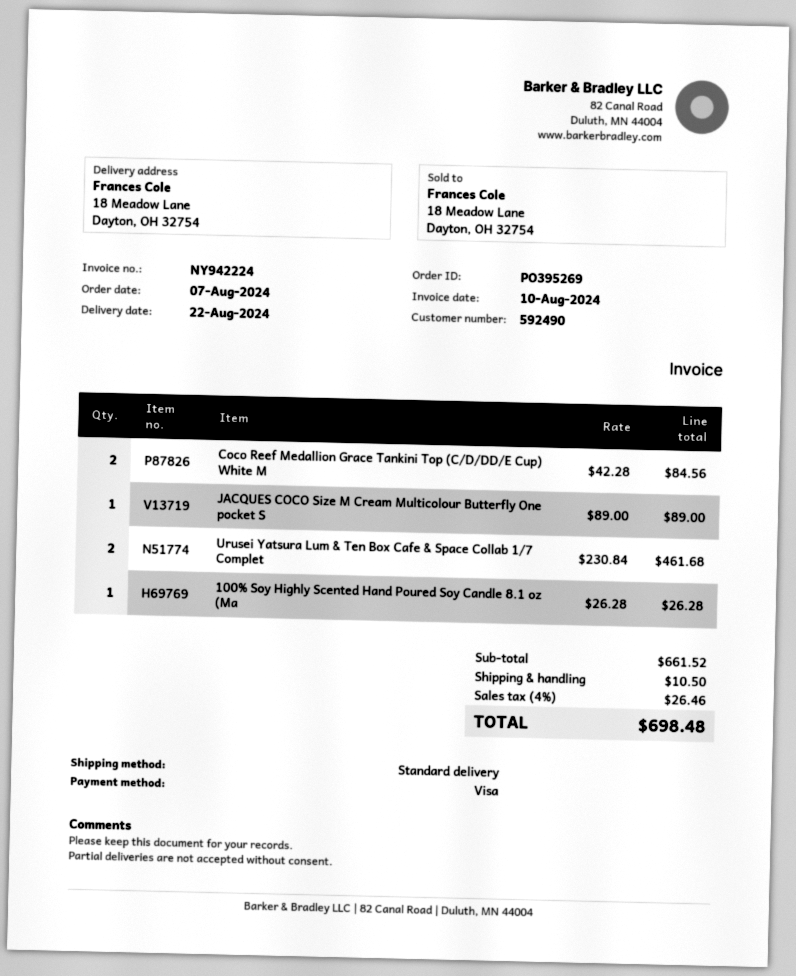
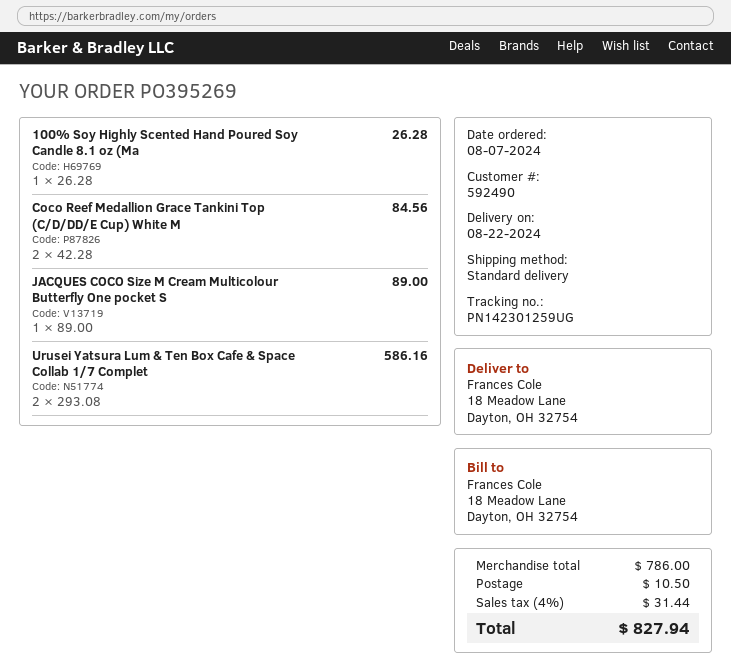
Urusei Yatsura Lum & Ten Box Cafe & Space Collab 1/7 Complet: 2 x 230.84 = 461.68 -> 2 x 293.08 = 586.16
subtotal: 661.52 -> 786.00
tax: 4% = 26.46 -> 4% = 31.44
total: 698.48 -> 827.94

